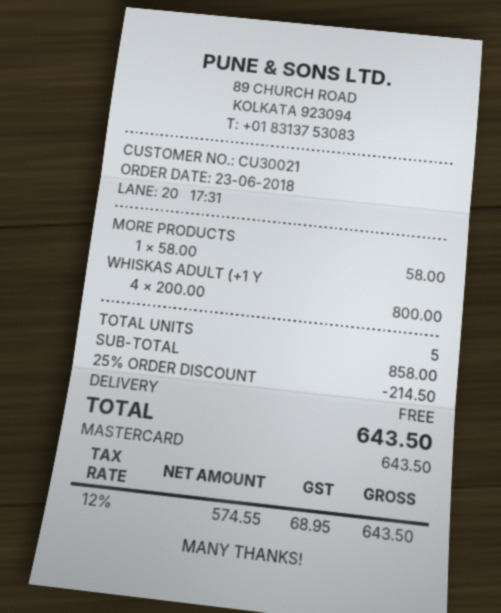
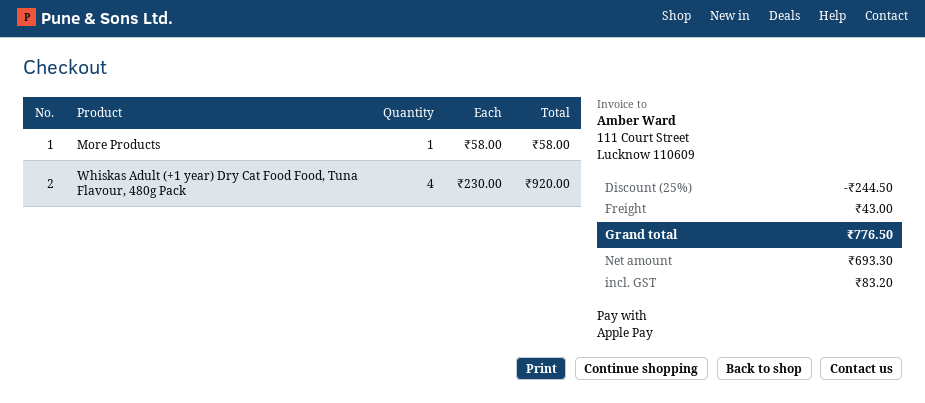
payment method: Mastercard -> Apple Pay
WHISKAS ADULT (+1 Y: 4 x 200.00 = 800.00 -> 4 x 230.00 = 920.00
discount: 25% = 214.50 -> 25% = 244.50
shipping: 0.00 -> 43.00
net: 574.55 -> 693.30
tax: 68.95 -> 83.20
total: 643.50 -> 776.50

